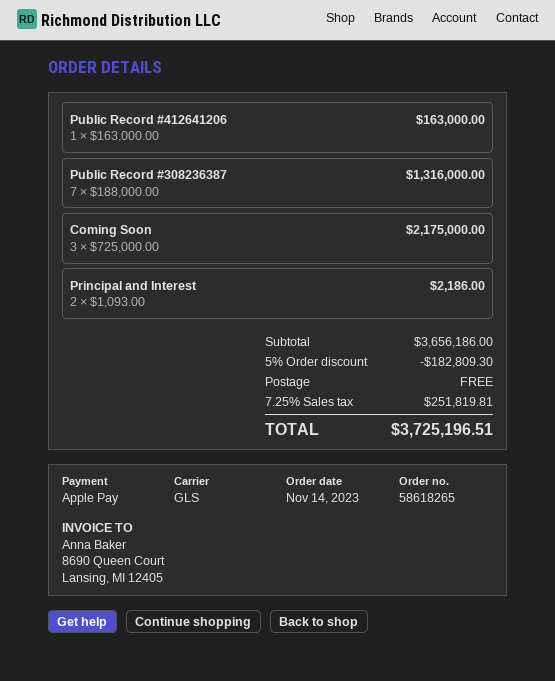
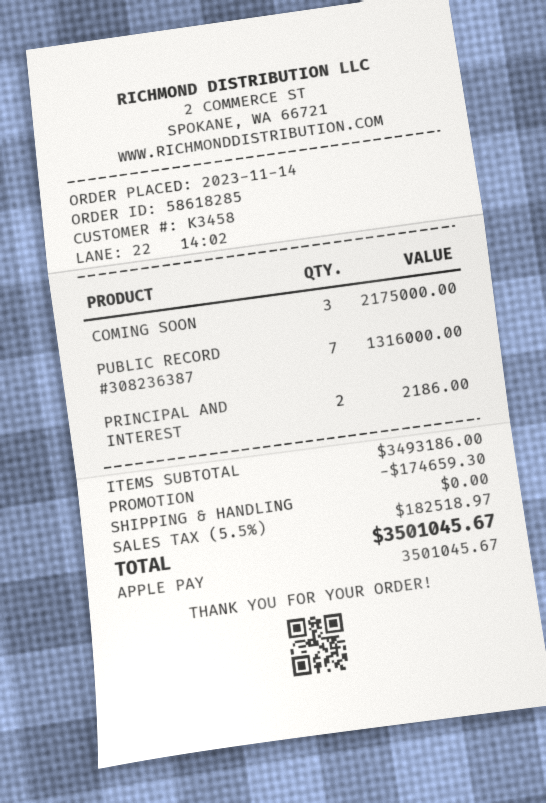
order number: 58618265 -> 58618285
Public Record #412641206: 1 for 163000.00 -> none
subtotal: 3656186.00 -> 3493186.00
discount: 182809.30 -> 174659.30
tax: 7.25% = 251819.81 -> 5.5% = 182518.97
total: 3725196.51 -> 3501045.67

